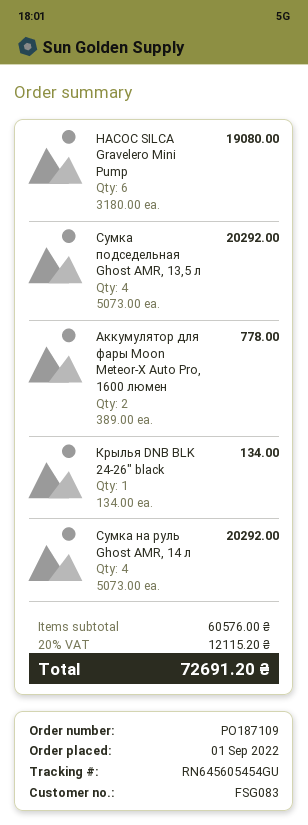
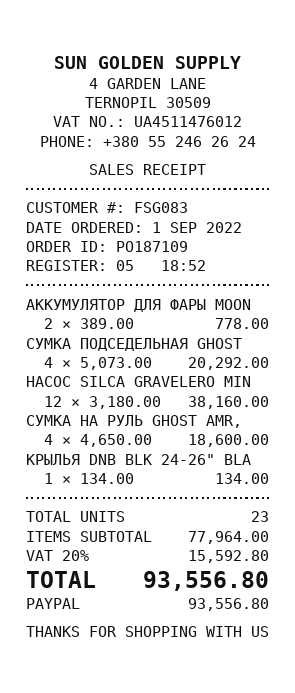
НАСОС SILCA Gravelero Mini Pump: 6 x 3180.00 = 19080.00 -> 12 x 3180.00 = 38160.00
Сумка на руль Ghost AMR, 14 л: 4 x 5073.00 = 20292.00 -> 4 x 4650.00 = 18600.00
subtotal: 60576.00 -> 77964.00
tax: 20% = 12115.20 -> 20% = 15592.80
total: 72691.20 -> 93556.80

